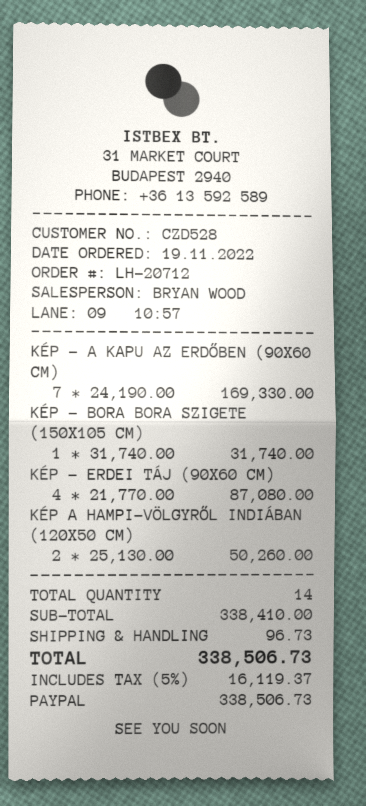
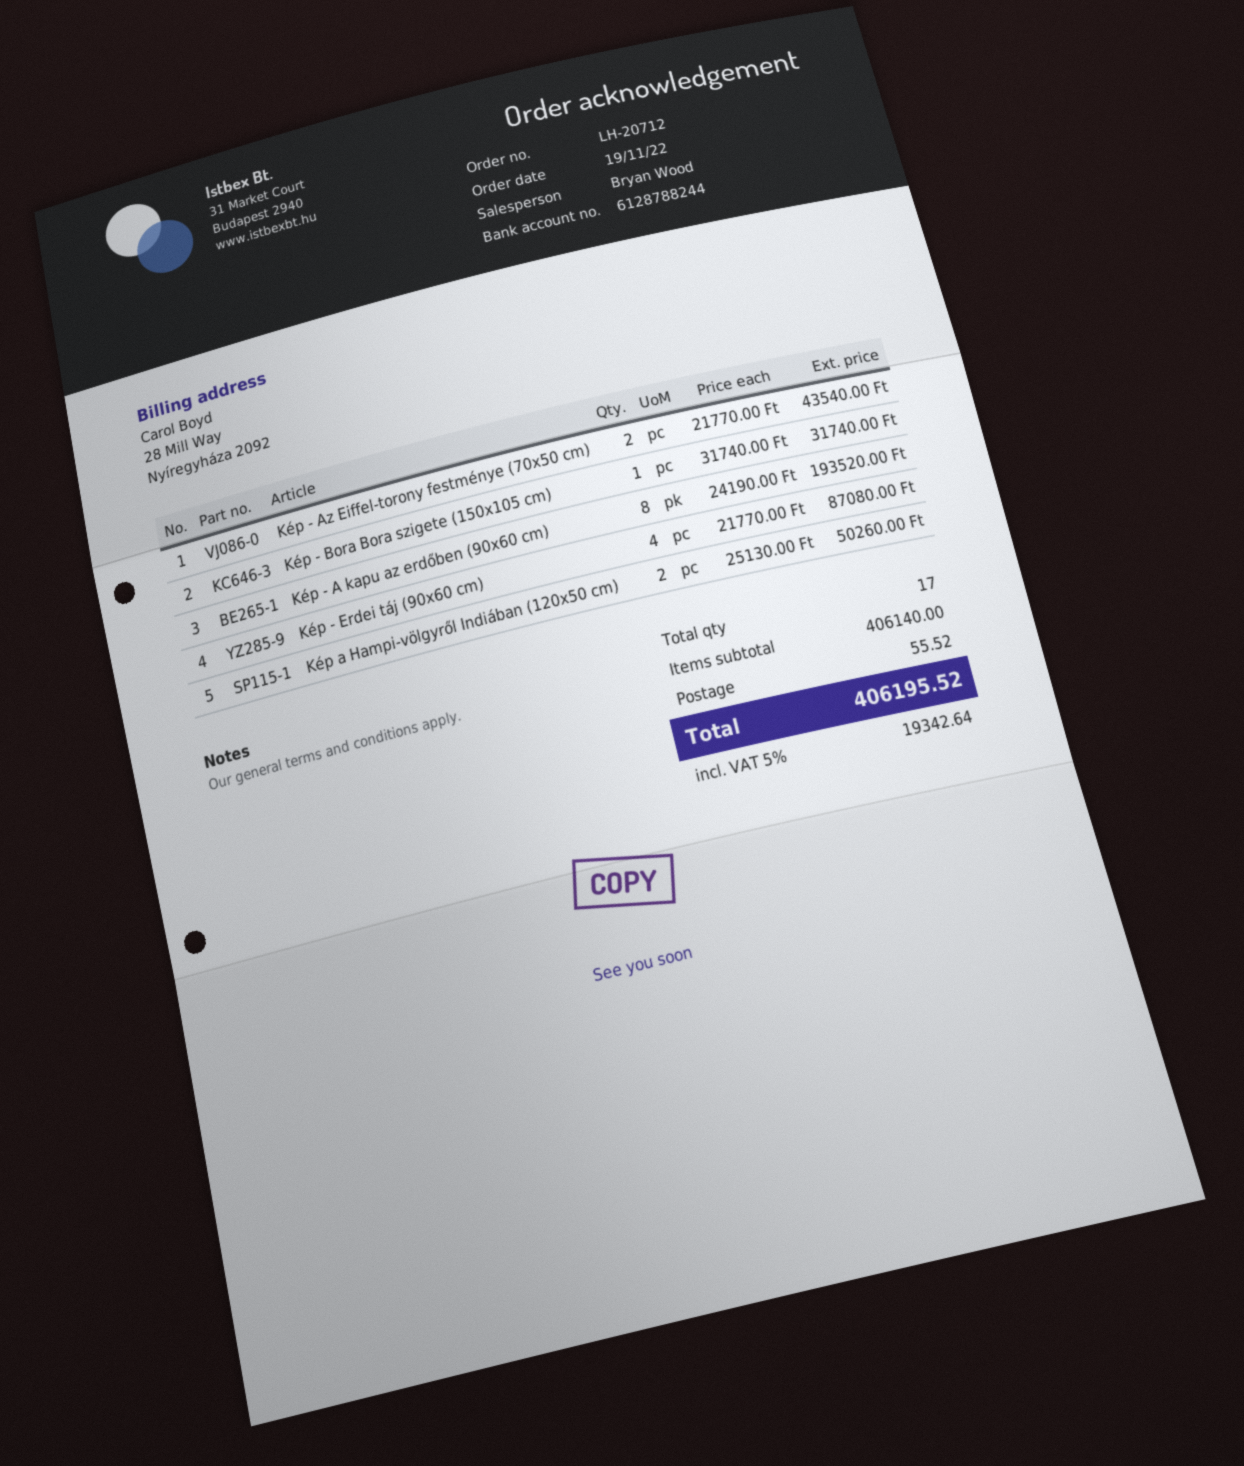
KÉP - A KAPU AZ ERDŐBEN (90X60 CM): 7 x 24190.00 = 169330.00 -> 8 x 24190.00 = 193520.00
Kép - Az Eiffel-torony festménye (70x50 cm): none -> 2 x 21770.00 = 43540.00
total quantity: 14 -> 17
subtotal: 338410.00 -> 406140.00
shipping: 96.73 -> 55.52
tax: 5% = 16119.37 -> 5% = 19342.64
total: 338506.73 -> 406195.52

